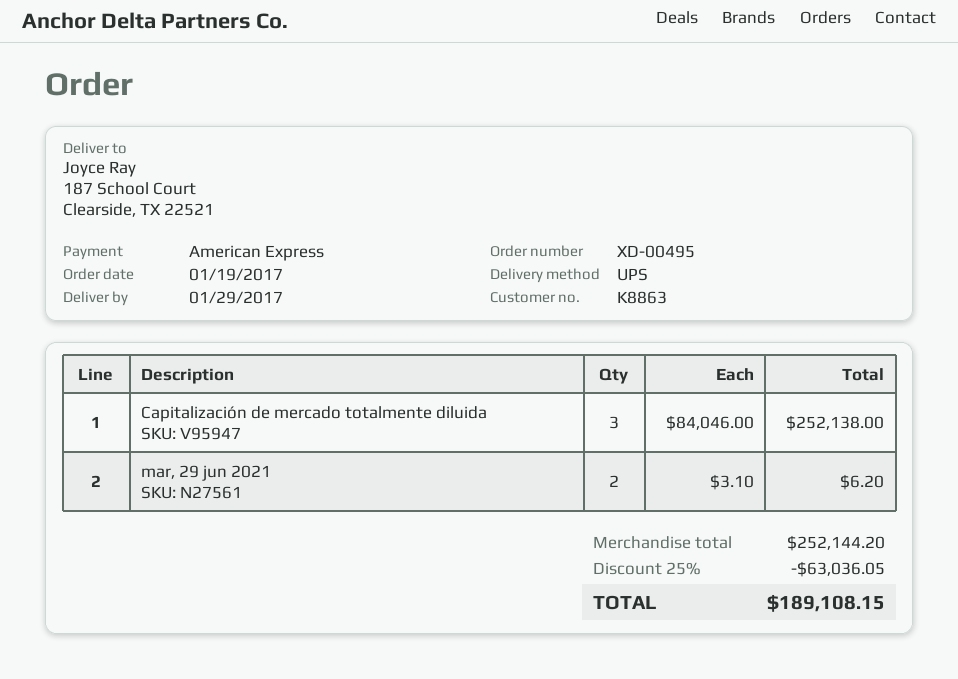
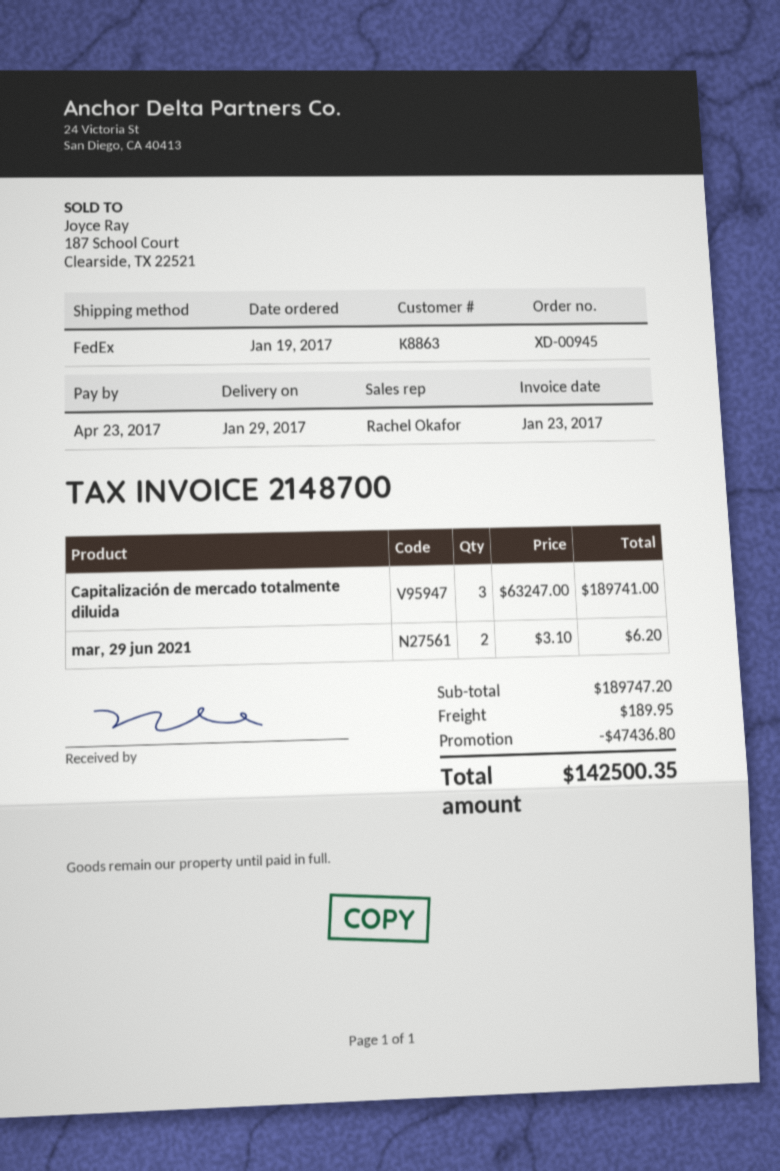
order number: XD-00495 -> XD-00945
shipping method: UPS -> FedEx
Capitalización de mercado totalmente diluida: 3 x 84046.00 = 252138.00 -> 3 x 63247.00 = 189741.00
subtotal: 252144.20 -> 189747.20
discount: 63036.05 -> 47436.80
shipping: none -> 189.95
total: 189108.15 -> 142500.35

